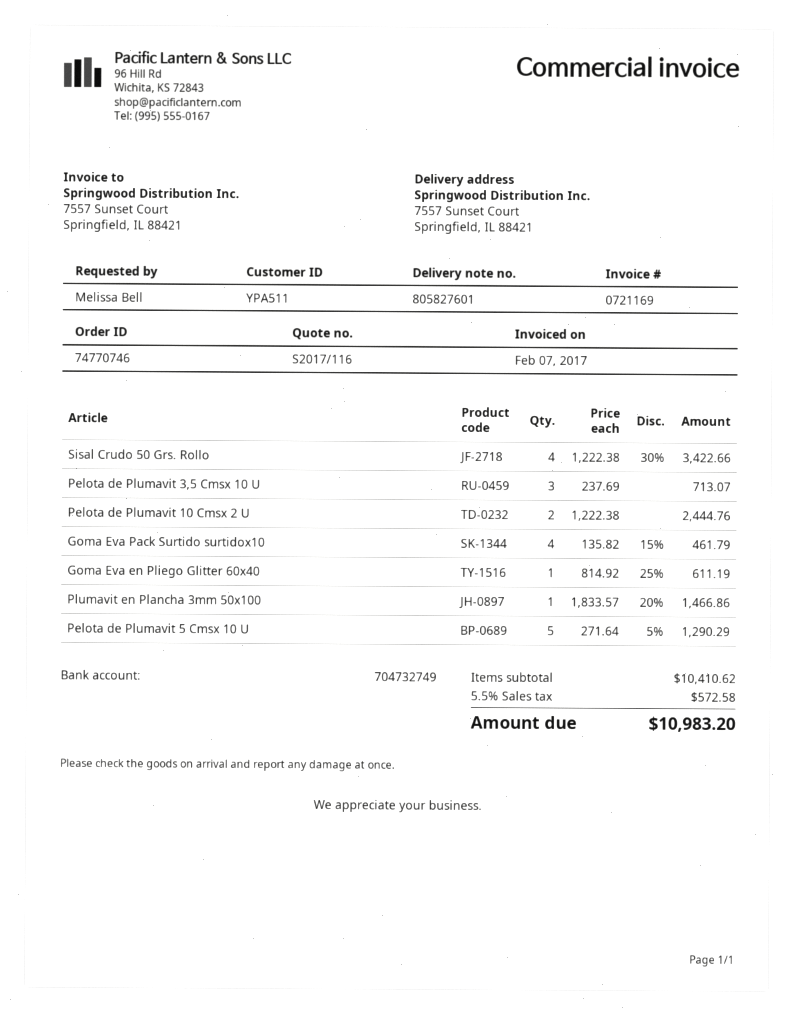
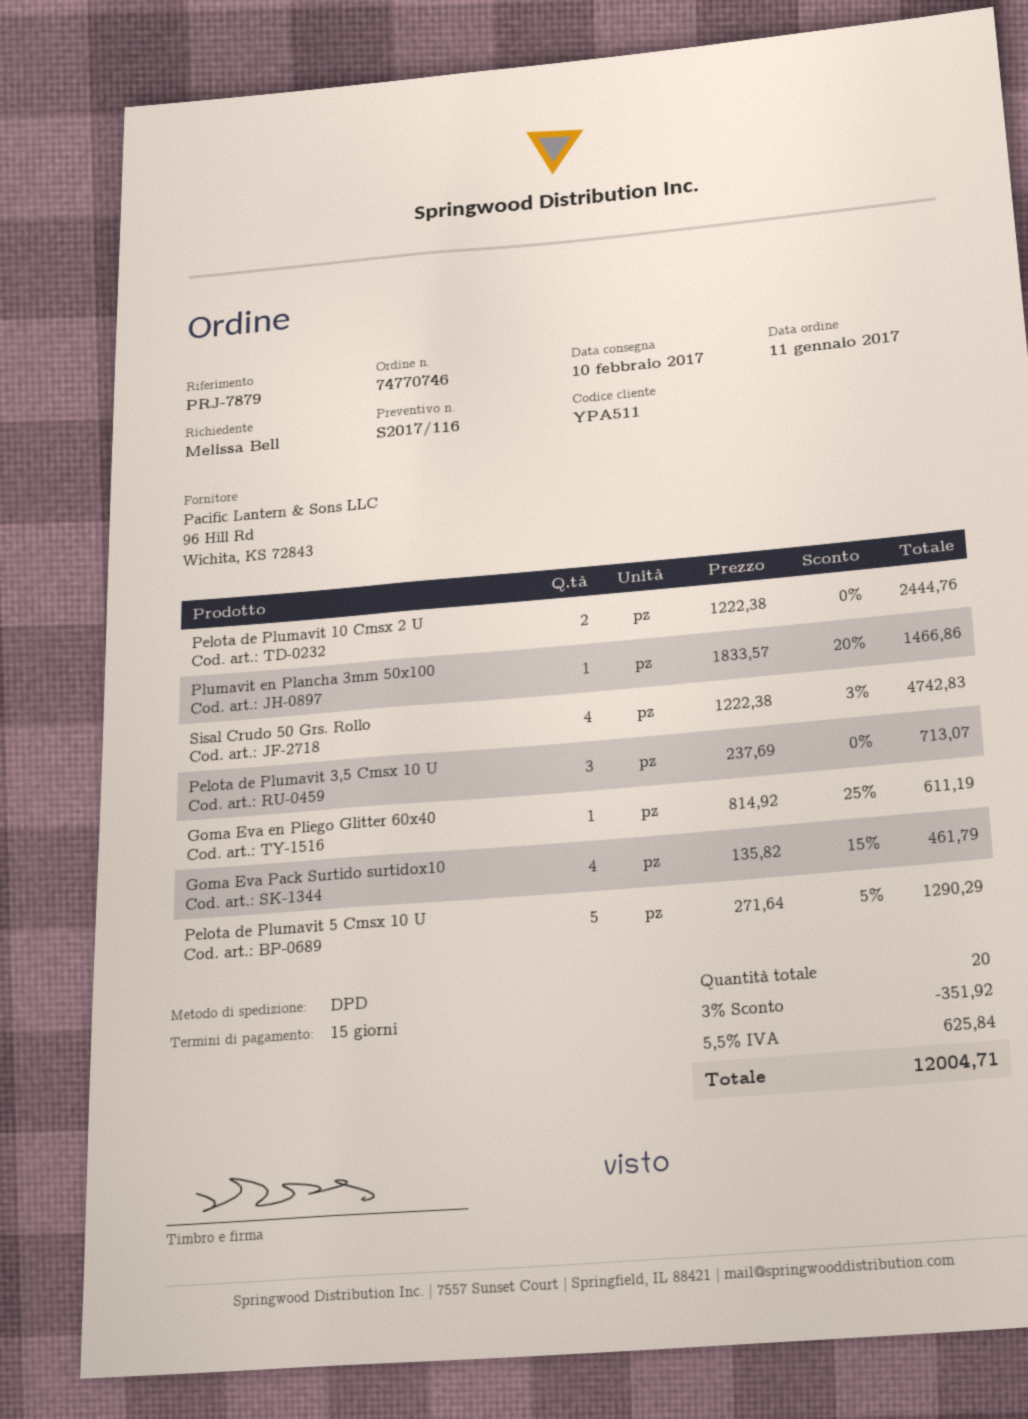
Sisal Crudo 50 Grs. Rollo: 4 x 1222.38 - 30% = 3422.66 -> 4 x 1222.38 - 3% = 4742.83
discount: none -> 3% = 351.92
tax: 5.5% = 572.58 -> 5.5% = 625.84
total: 10983.20 -> 12004.71

